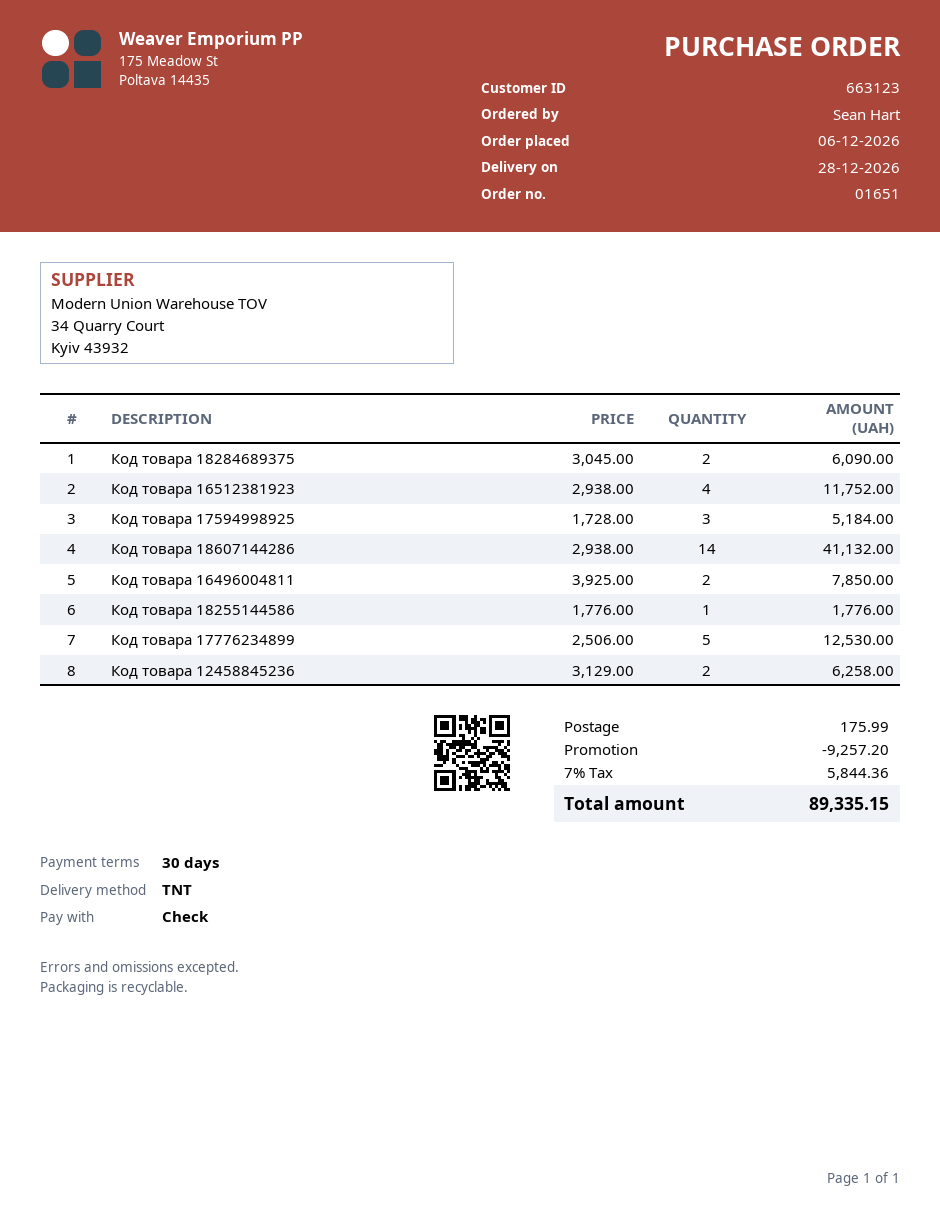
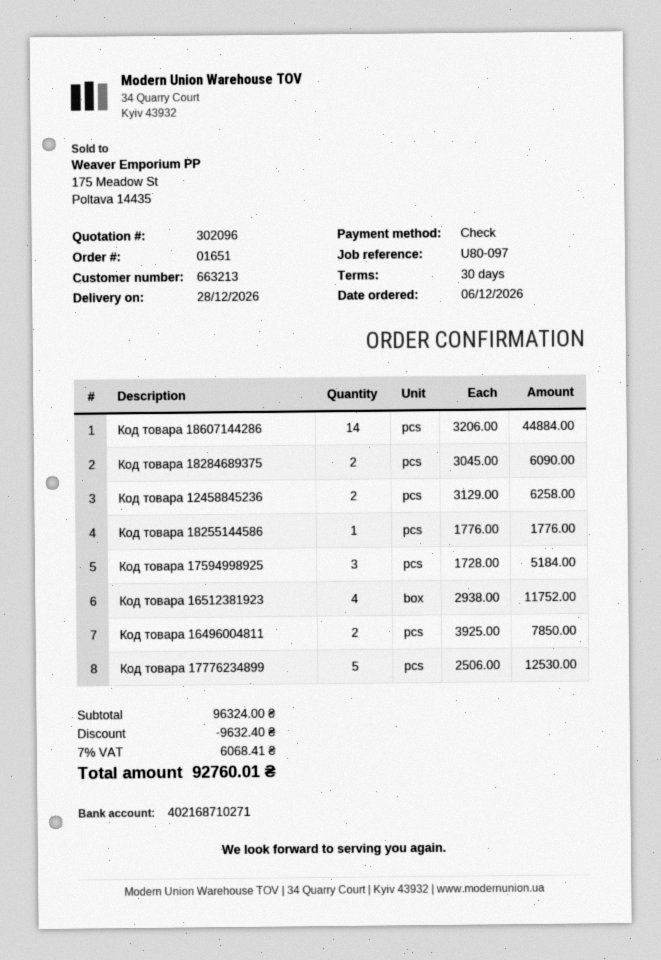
customer number: 663123 -> 663213
Код товара 18607144286: 14 x 2938.00 = 41132.00 -> 14 x 3206.00 = 44884.00
discount: 9257.20 -> 9632.40
shipping: 175.99 -> none
tax: 7% = 5844.36 -> 7% = 6068.41
total: 89335.15 -> 92760.01

